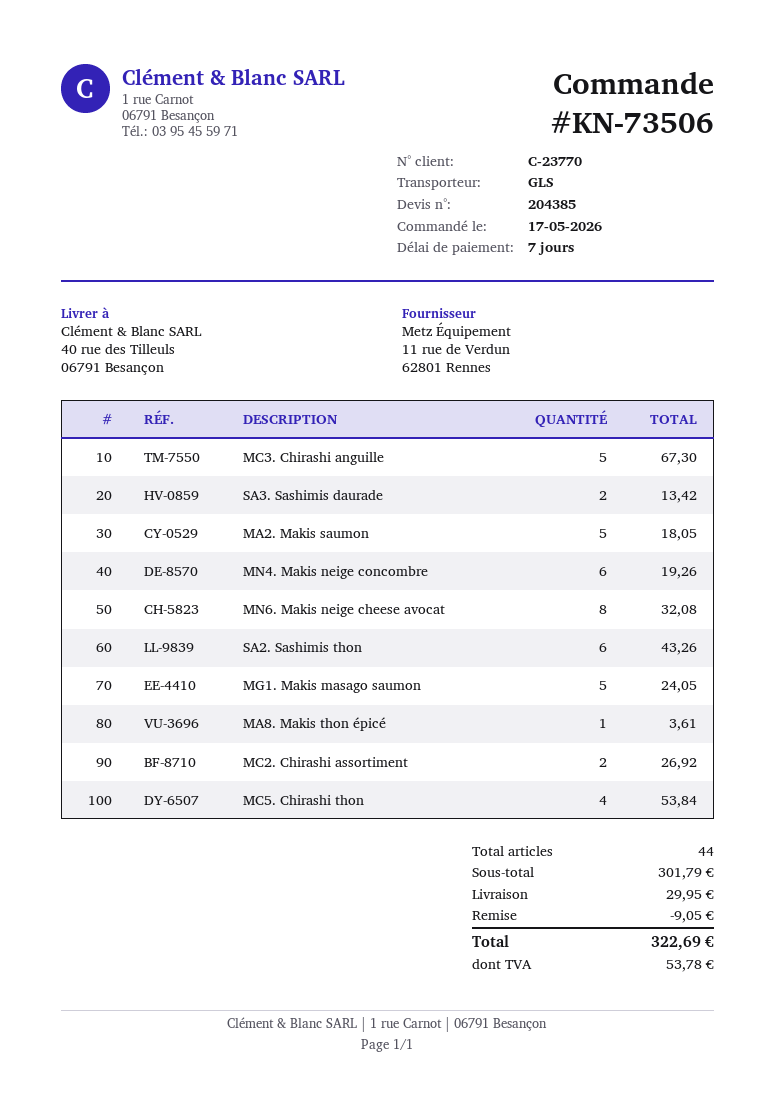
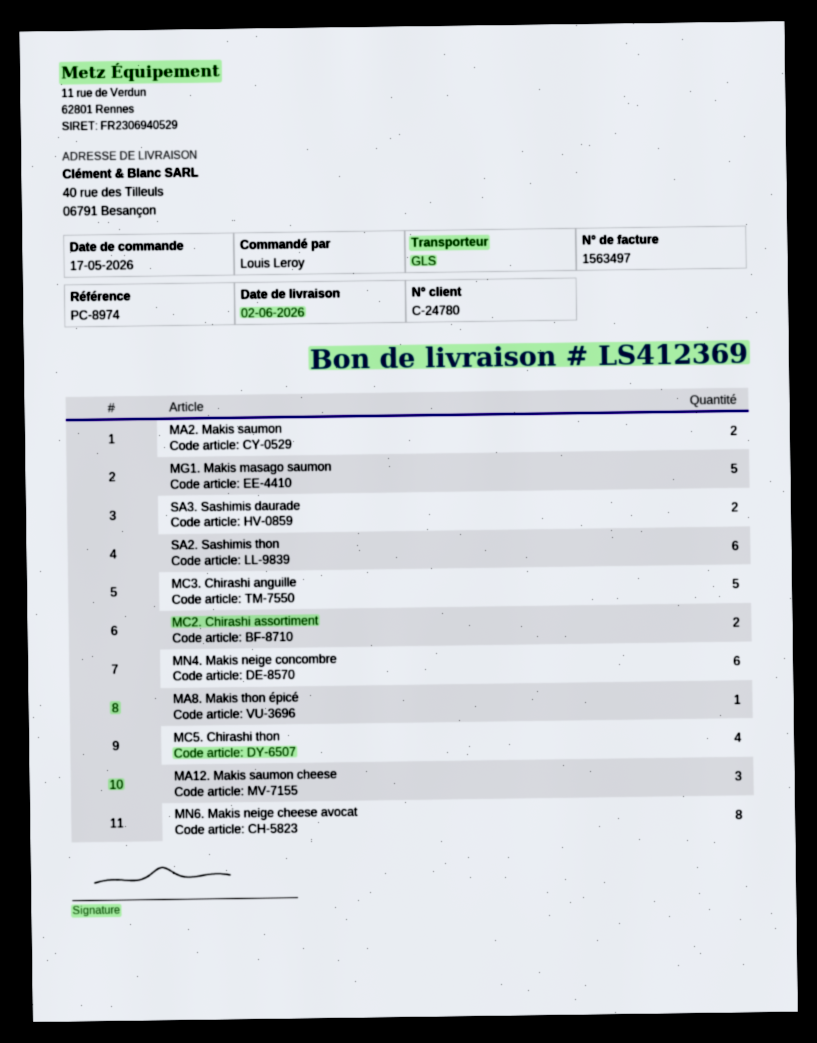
customer number: C-23770 -> C-24780
MA2. Makis saumon: 5 -> 2
MA12. Makis saumon cheese: none -> 3

